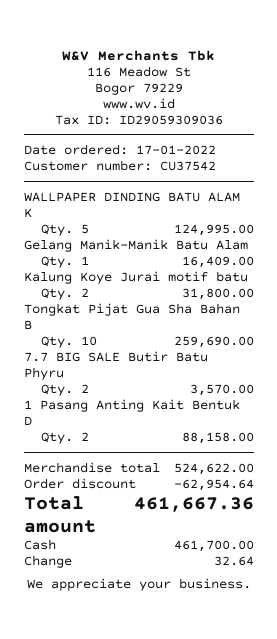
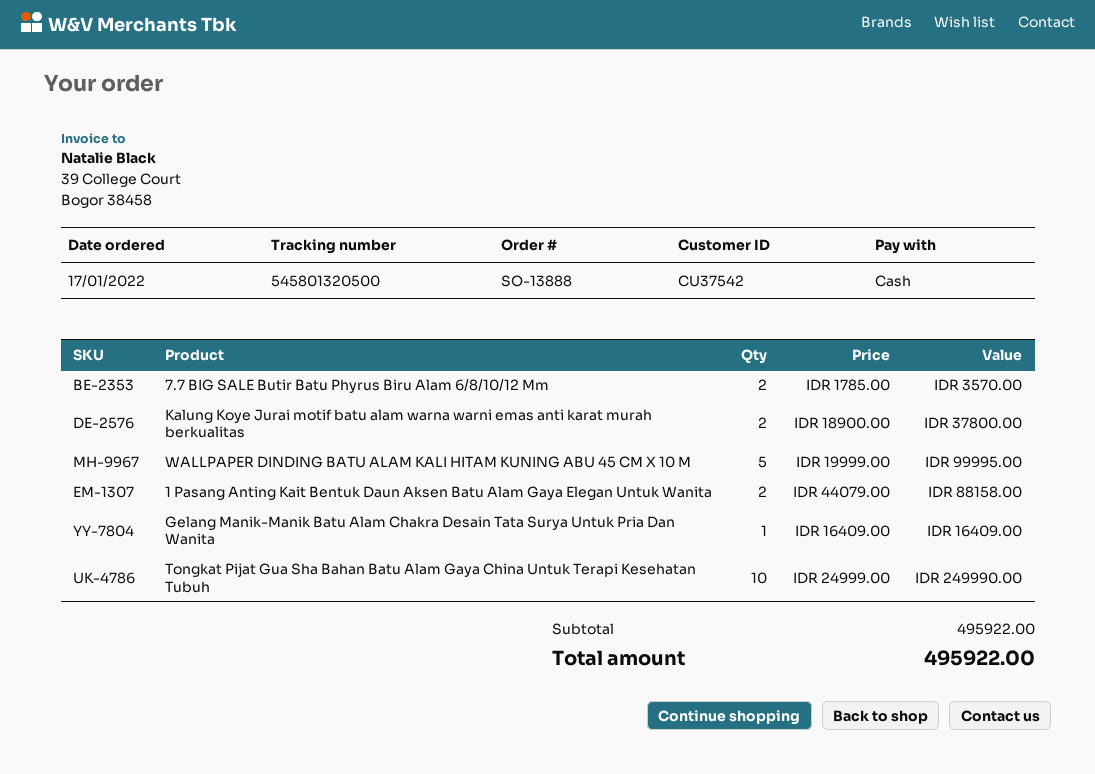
WALLPAPER DINDING BATU ALAM K: 5 for 124995.00 -> 5 for 99995.00
Kalung Koye Jurai motif batu: 2 for 31800.00 -> 2 for 37800.00
Tongkat Pijat Gua Sha Bahan B: 10 for 259690.00 -> 10 for 249990.00
subtotal: 524622.00 -> 495922.00
discount: 62954.64 -> none
total: 461667.36 -> 495922.00

